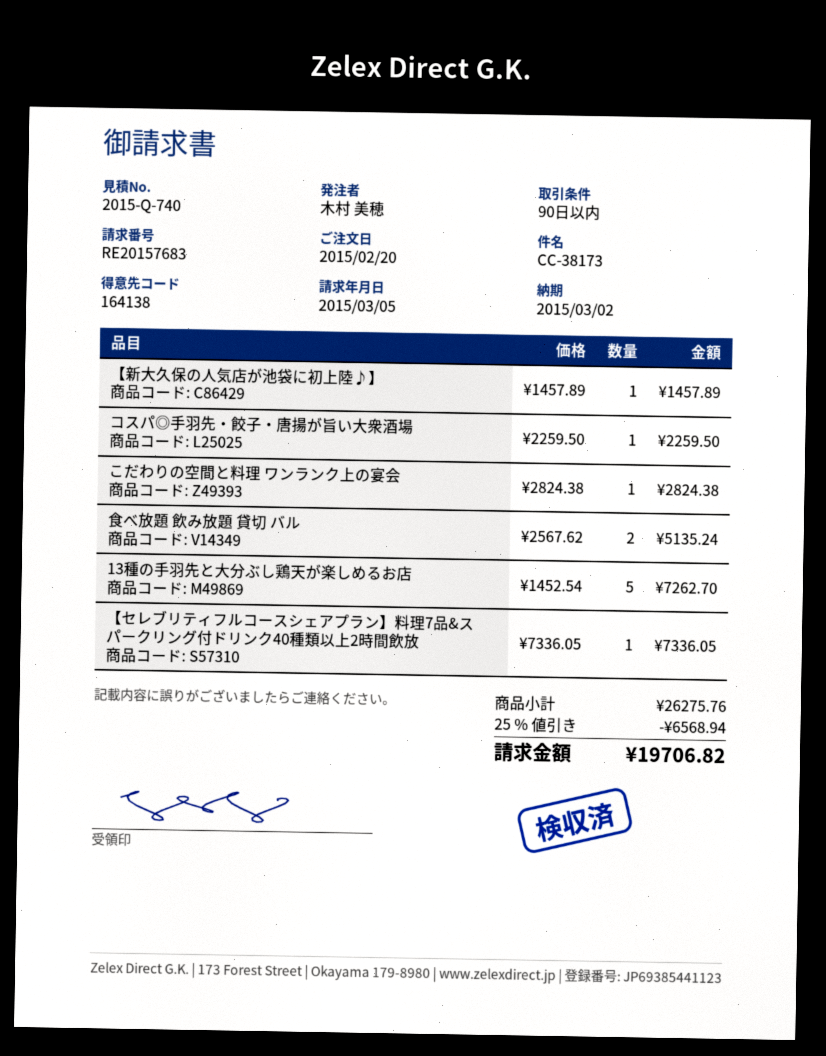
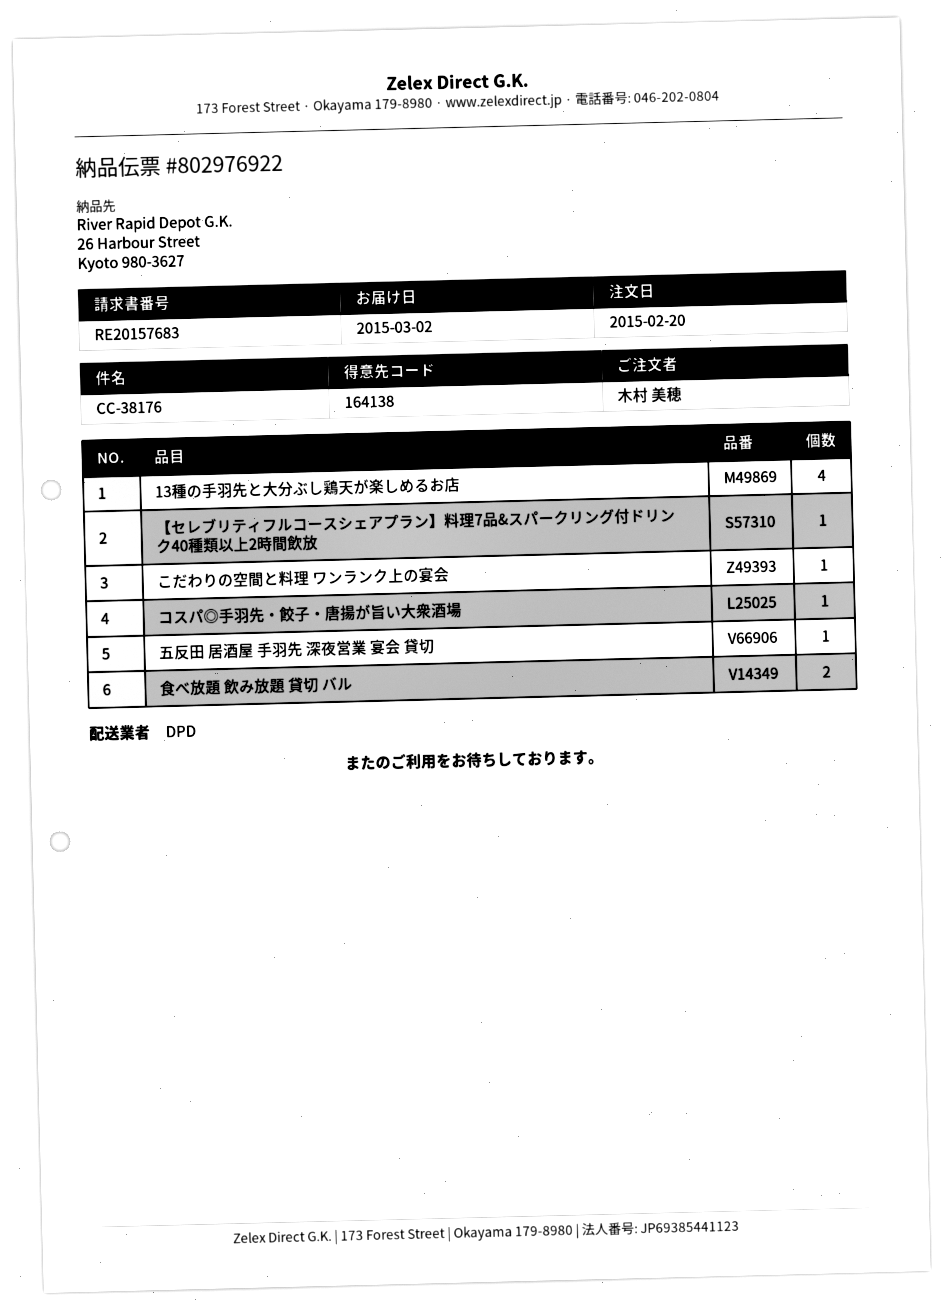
reference: CC-38173 -> CC-38176
【新大久保の人気店が池袋に初上陸♪】: 1 -> none
13種の手羽先と大分ぶし鶏天が楽しめるお店: 5 -> 4
五反田 居酒屋 手羽先 深夜営業 宴会 貸切: none -> 1

